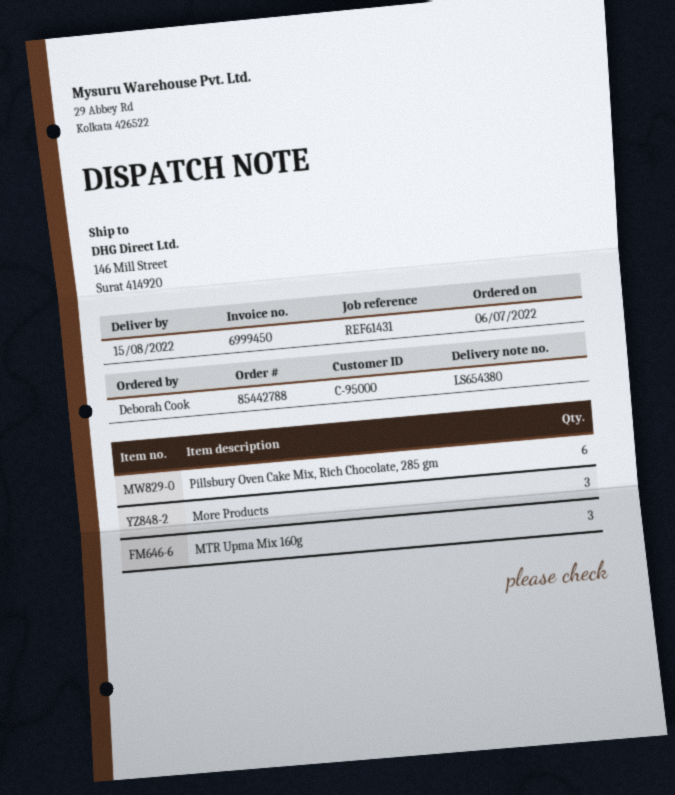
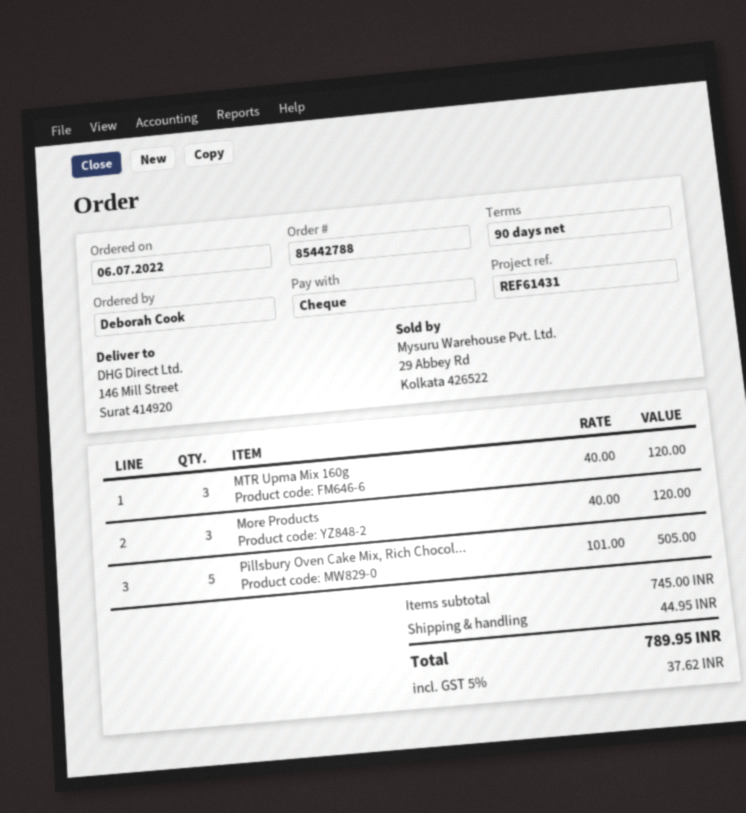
Pillsbury Oven Cake Mix, Rich Chocolate, 285 gm: 6 -> 5

